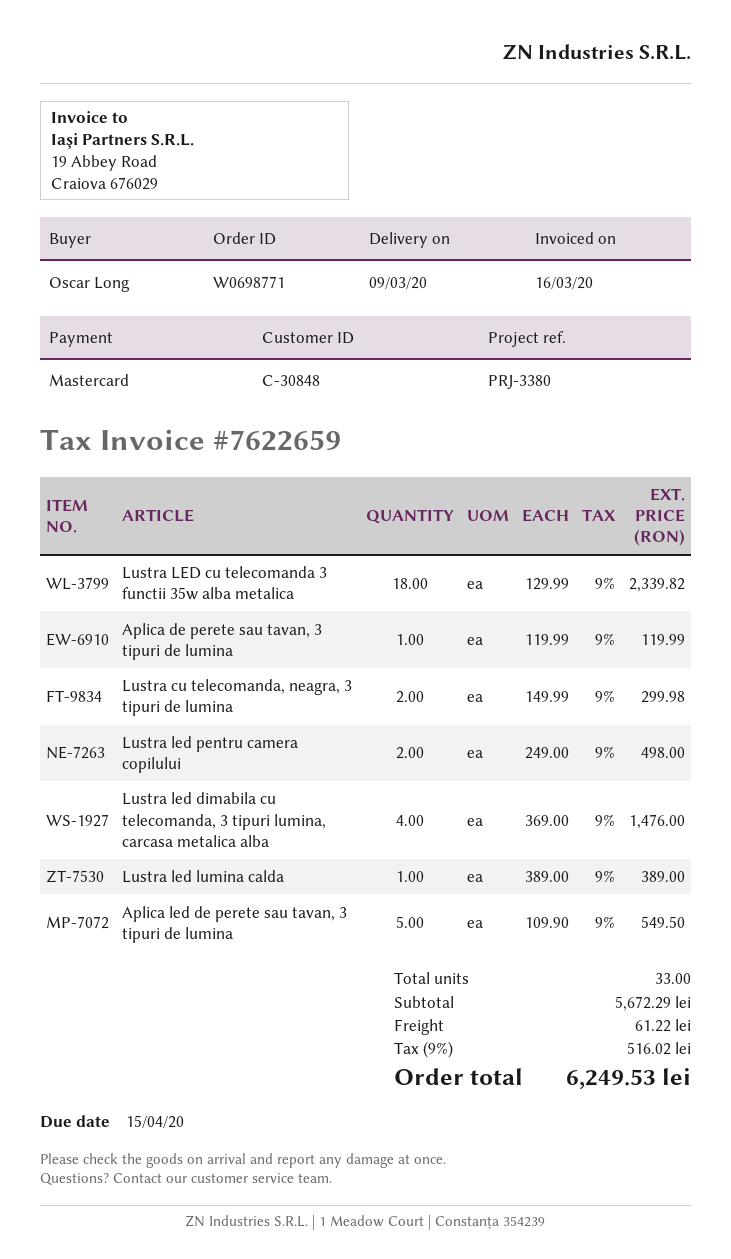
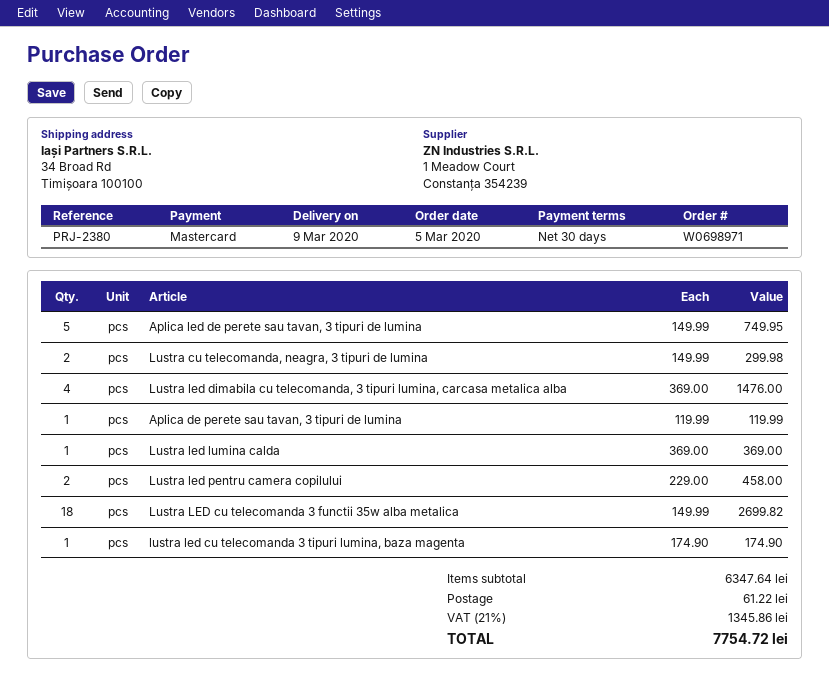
order number: W0698771 -> W0698971
reference: PRJ-3380 -> PRJ-2380
Lustra LED cu telecomanda 3 functii 35w alba metalica: 18 x 129.99 = 2339.82 -> 18 x 149.99 = 2699.82
Lustra led pentru camera copilului: 2 x 249.00 = 498.00 -> 2 x 229.00 = 458.00
Lustra led lumina calda: 1 x 389.00 = 389.00 -> 1 x 369.00 = 369.00
Aplica led de perete sau tavan, 3 tipuri de lumina: 5 x 109.90 = 549.50 -> 5 x 149.99 = 749.95
lustra led cu telecomanda 3 tipuri lumina, baza magenta: none -> 1 x 174.90 = 174.90
subtotal: 5672.29 -> 6347.64
tax: 9% = 516.02 -> 21% = 1345.86
total: 6249.53 -> 7754.72

